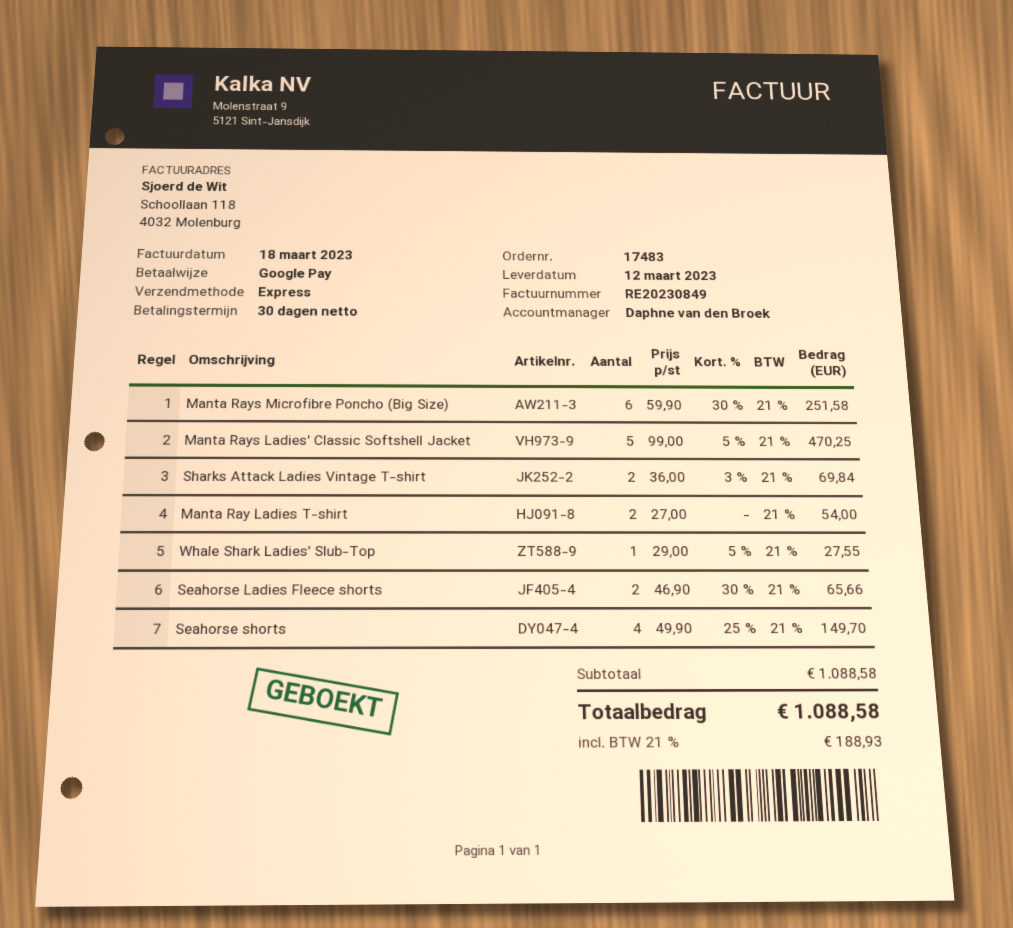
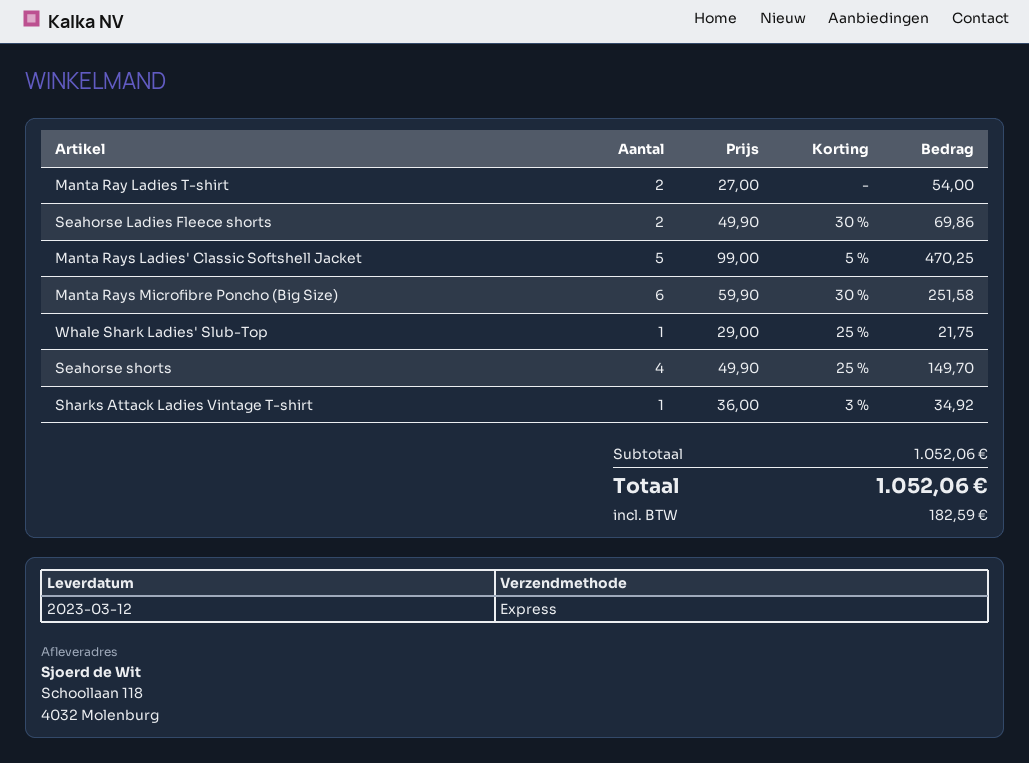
Sharks Attack Ladies Vintage T-shirt: 2 x 36.00 - 3% = 69.84 -> 1 x 36.00 - 3% = 34.92
Whale Shark Ladies' Slub-Top: 1 x 29.00 - 5% = 27.55 -> 1 x 29.00 - 25% = 21.75
Seahorse Ladies Fleece shorts: 2 x 46.90 - 30% = 65.66 -> 2 x 49.90 - 30% = 69.86
subtotal: 1088.58 -> 1052.06
tax: 188.93 -> 182.59
total: 1088.58 -> 1052.06

